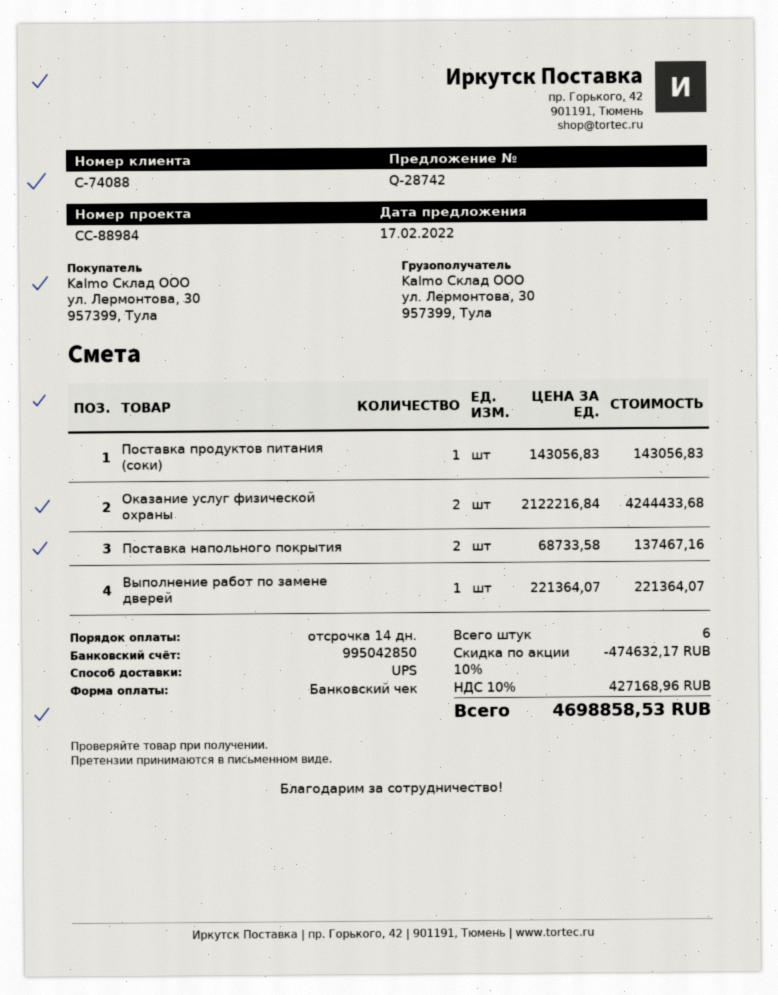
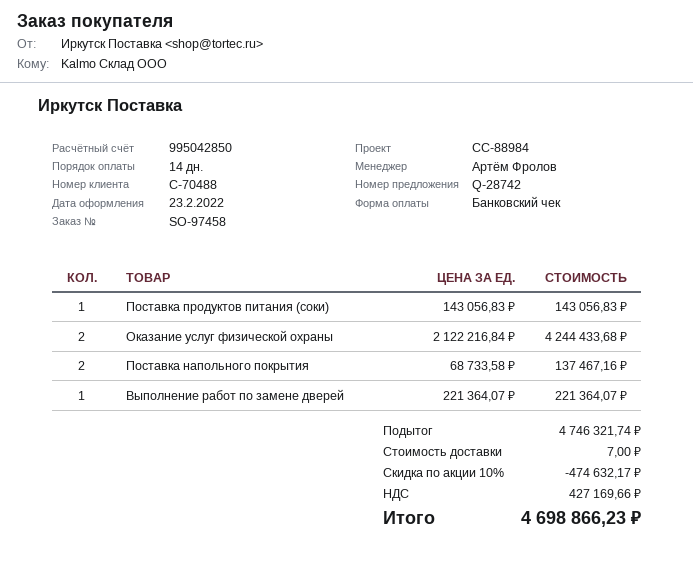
customer number: C-74088 -> C-70488
shipping: none -> 7.00
tax: 427168.96 -> 427169.66
total: 4698858.53 -> 4698866.23

